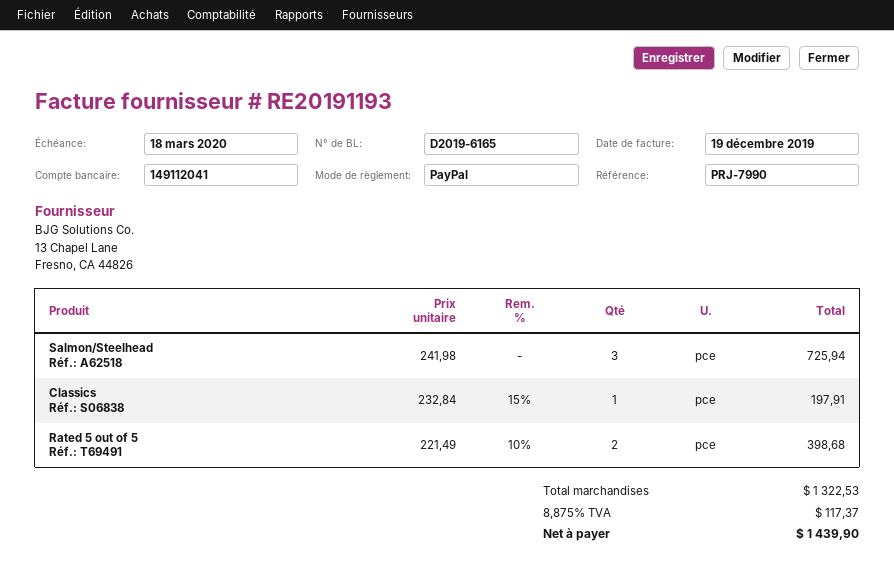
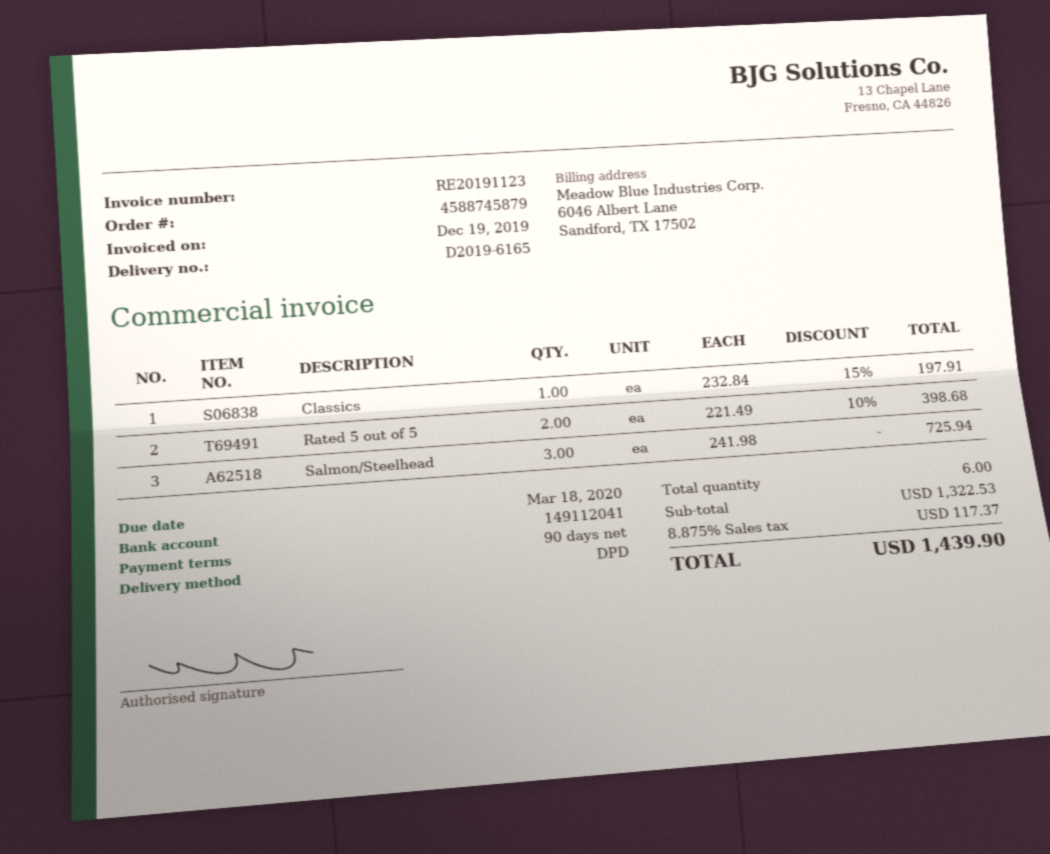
invoice number: RE20191193 -> RE20191123

